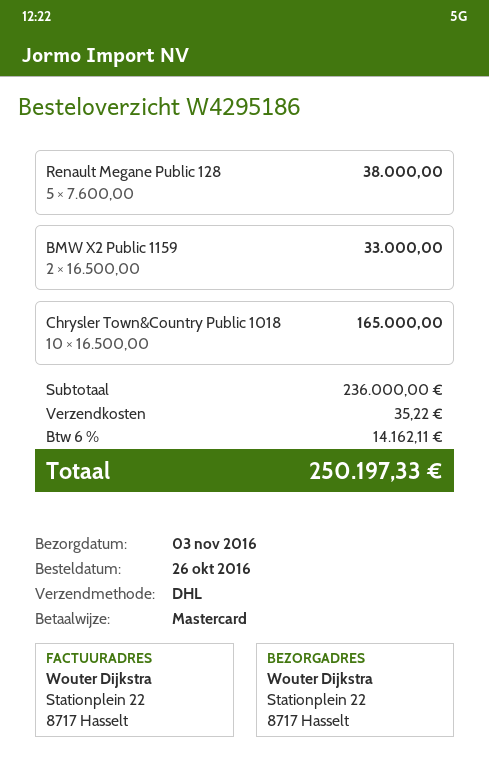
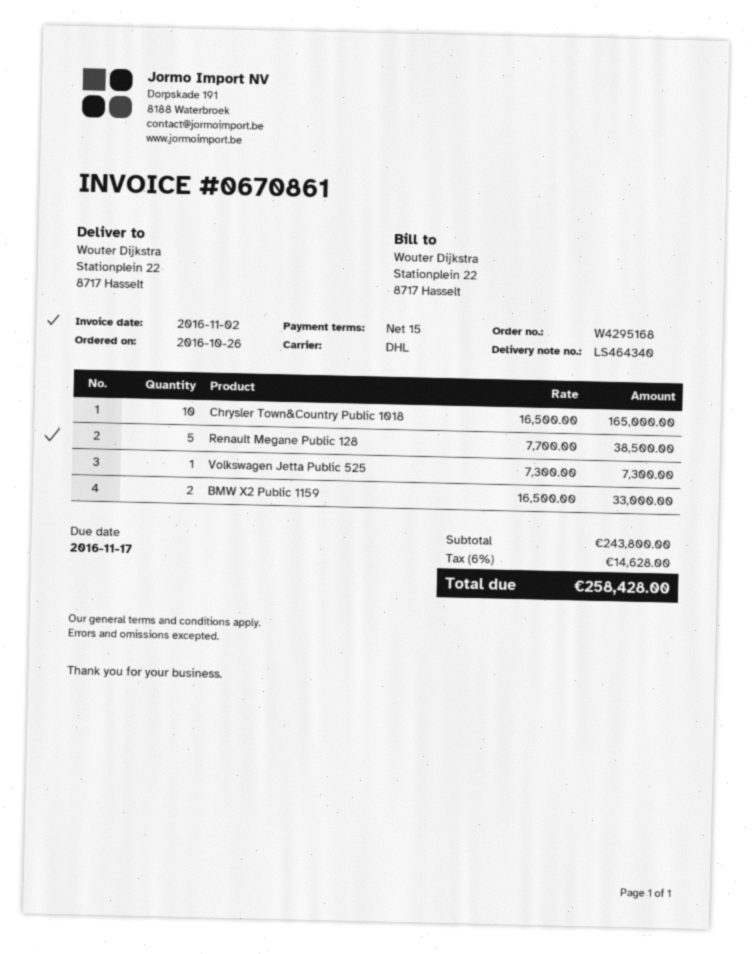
order number: W4295186 -> W4295168
Renault Megane Public 128: 5 x 7600.00 = 38000.00 -> 5 x 7700.00 = 38500.00
Volkswagen Jetta Public 525: none -> 1 x 7300.00 = 7300.00
subtotal: 236000.00 -> 243800.00
shipping: 35.22 -> none
tax: 6% = 14162.11 -> 6% = 14628.00
total: 250197.33 -> 258428.00

